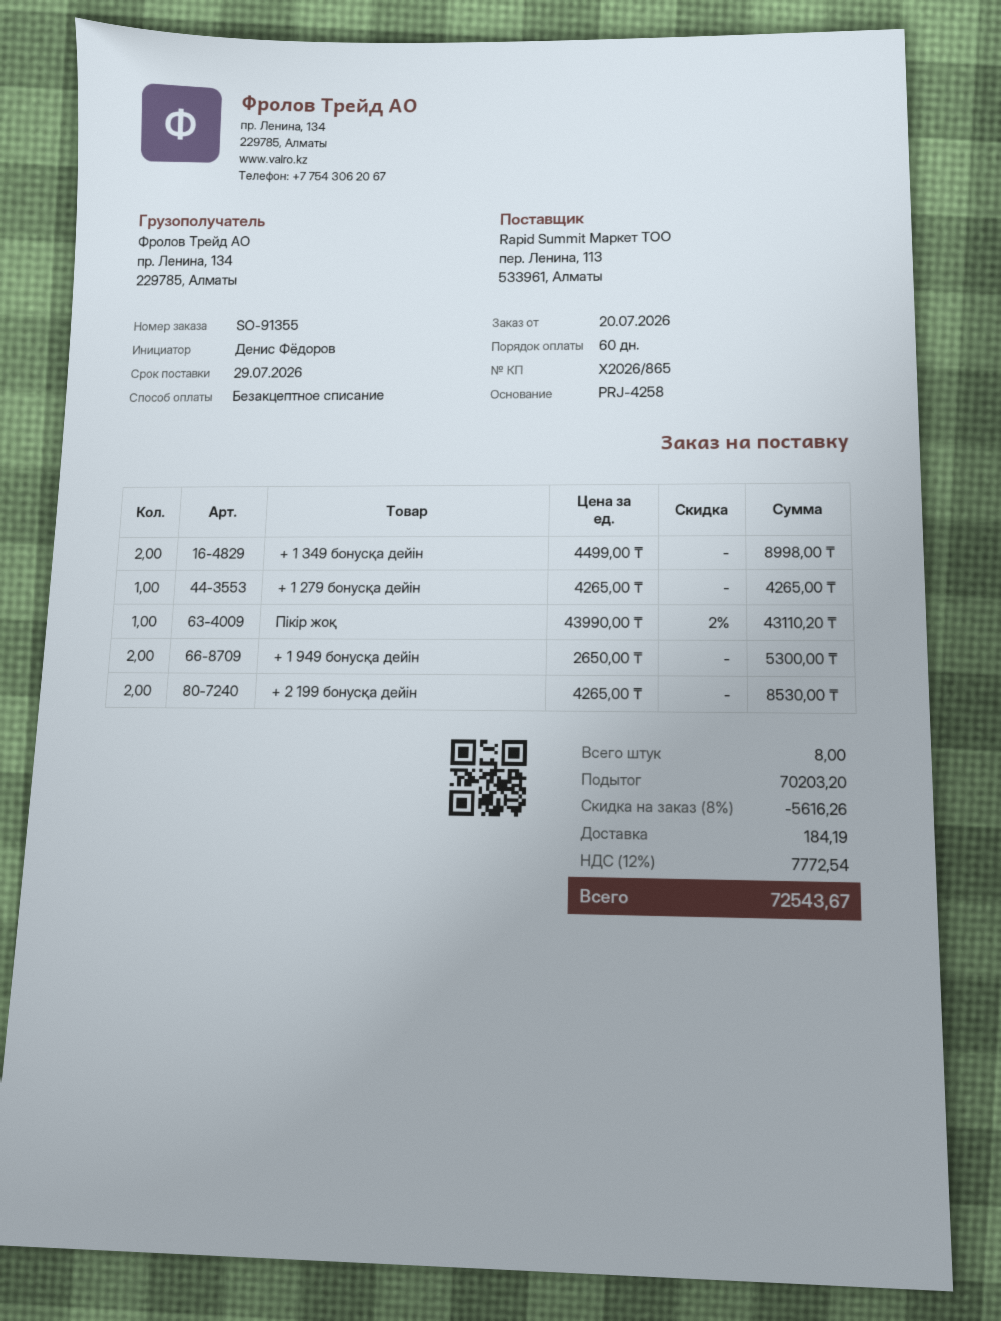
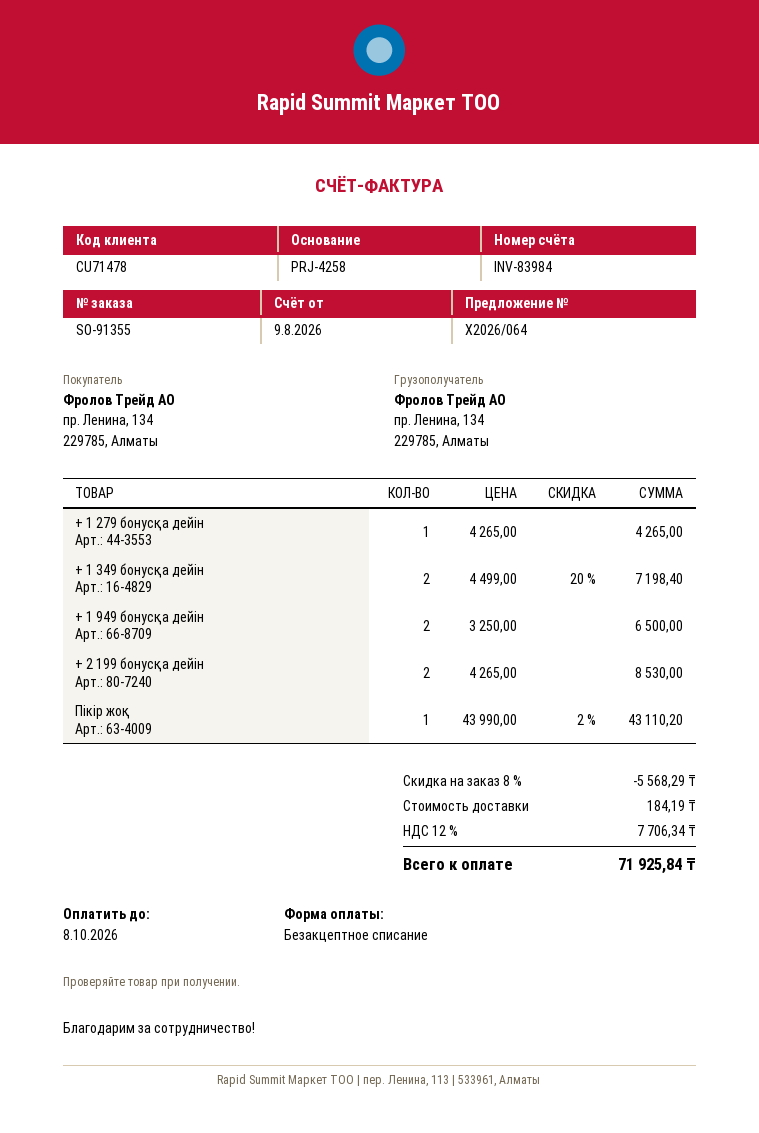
quote number: X2026/865 -> X2026/064
+ 1 349 бонусқа дейін: 2 x 4499.00 = 8998.00 -> 2 x 4499.00 - 20% = 7198.40
+ 1 949 бонусқа дейін: 2 x 2650.00 = 5300.00 -> 2 x 3250.00 = 6500.00
discount: 8% = 5616.26 -> 8% = 5568.29
tax: 12% = 7772.54 -> 12% = 7706.34
total: 72543.67 -> 71925.84

